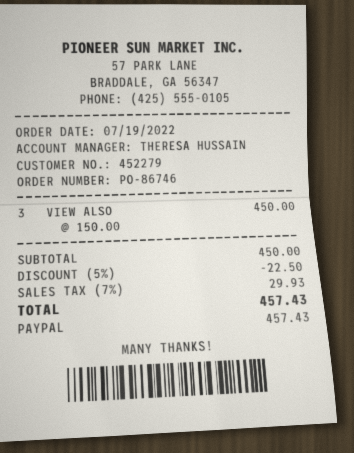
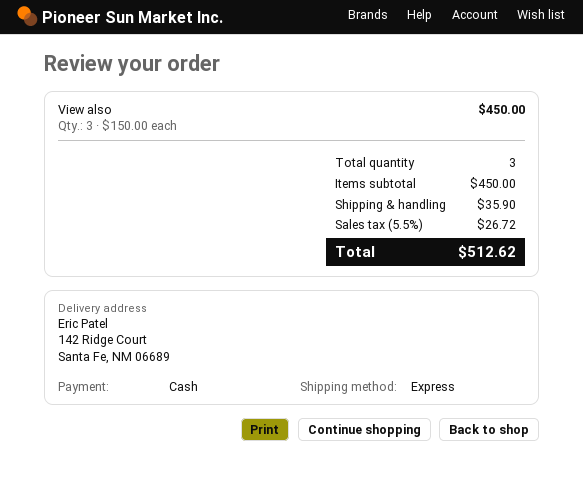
payment method: PayPal -> cash
discount: 5% = 22.50 -> none
shipping: none -> 35.90
tax: 7% = 29.93 -> 5.5% = 26.72
total: 457.43 -> 512.62

